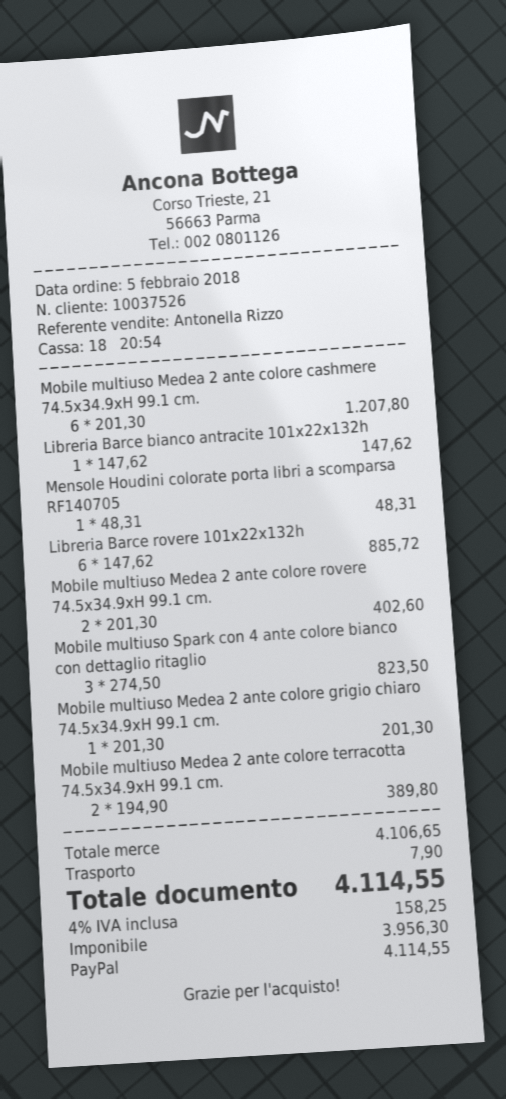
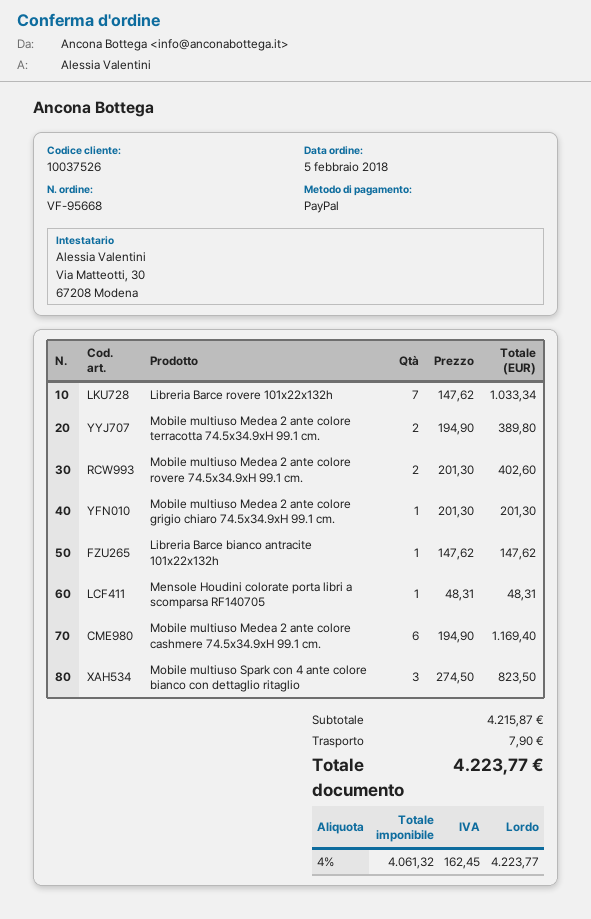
Mobile multiuso Medea 2 ante colore cashmere 74.5x34.9xH 99.1 cm.: 6 x 201.30 = 1207.80 -> 6 x 194.90 = 1169.40
Libreria Barce rovere 101x22x132h: 6 x 147.62 = 885.72 -> 7 x 147.62 = 1033.34
subtotal: 4106.65 -> 4215.87
net: 3956.30 -> 4061.32
tax: 4% = 158.25 -> 4% = 162.45
total: 4114.55 -> 4223.77

